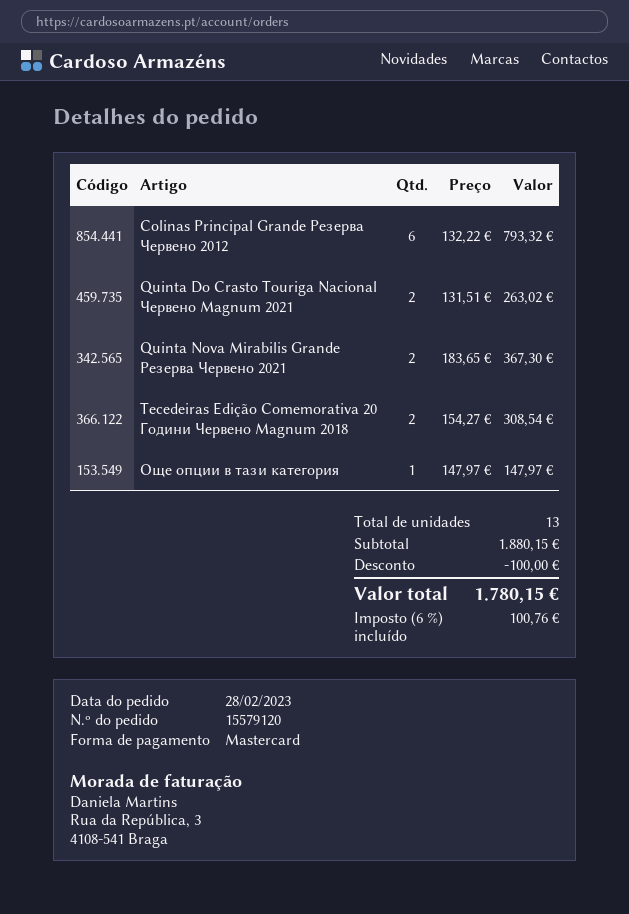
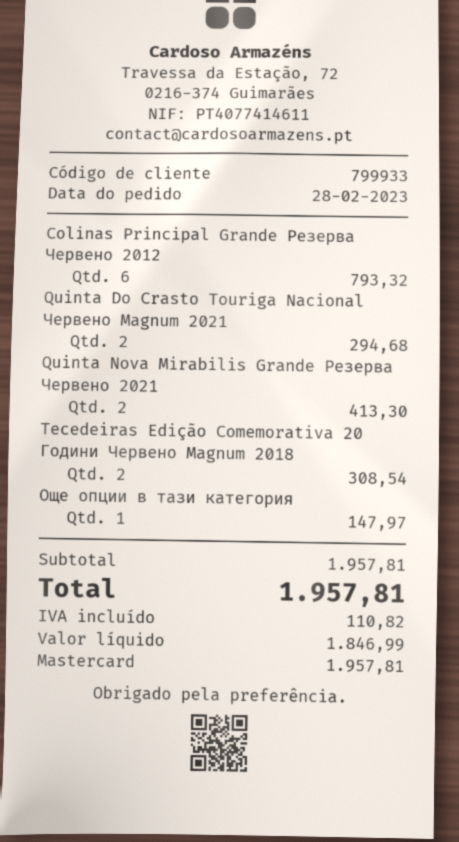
Quinta Do Crasto Touriga Nacional Червено Magnum 2021: 2 for 263.02 -> 2 for 294.68
Quinta Nova Mirabilis Grande Резерва Червено 2021: 2 for 367.30 -> 2 for 413.30
subtotal: 1880.15 -> 1957.81
discount: 100.00 -> none
tax: 100.76 -> 110.82
total: 1780.15 -> 1957.81

